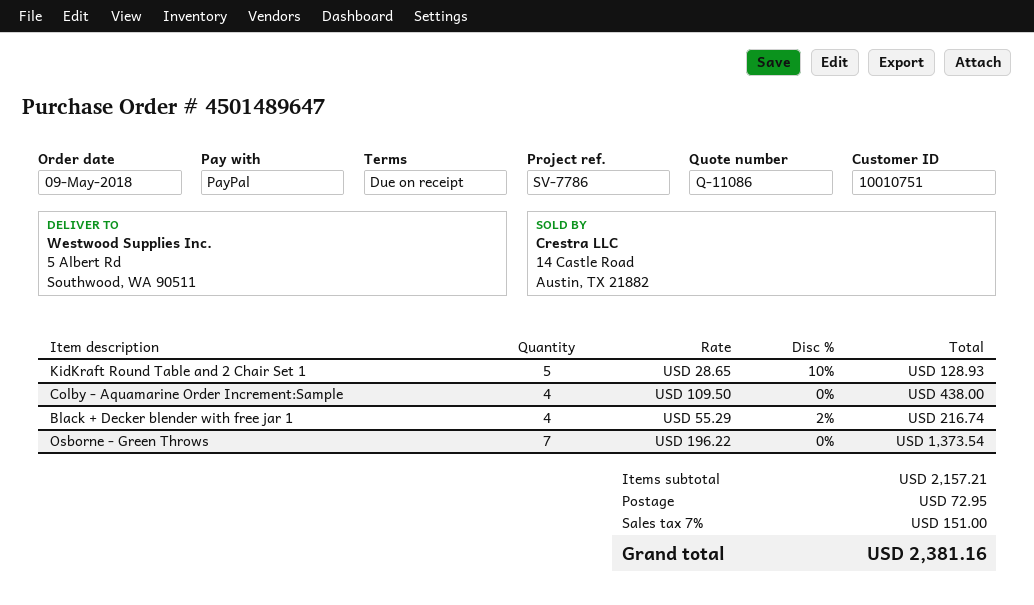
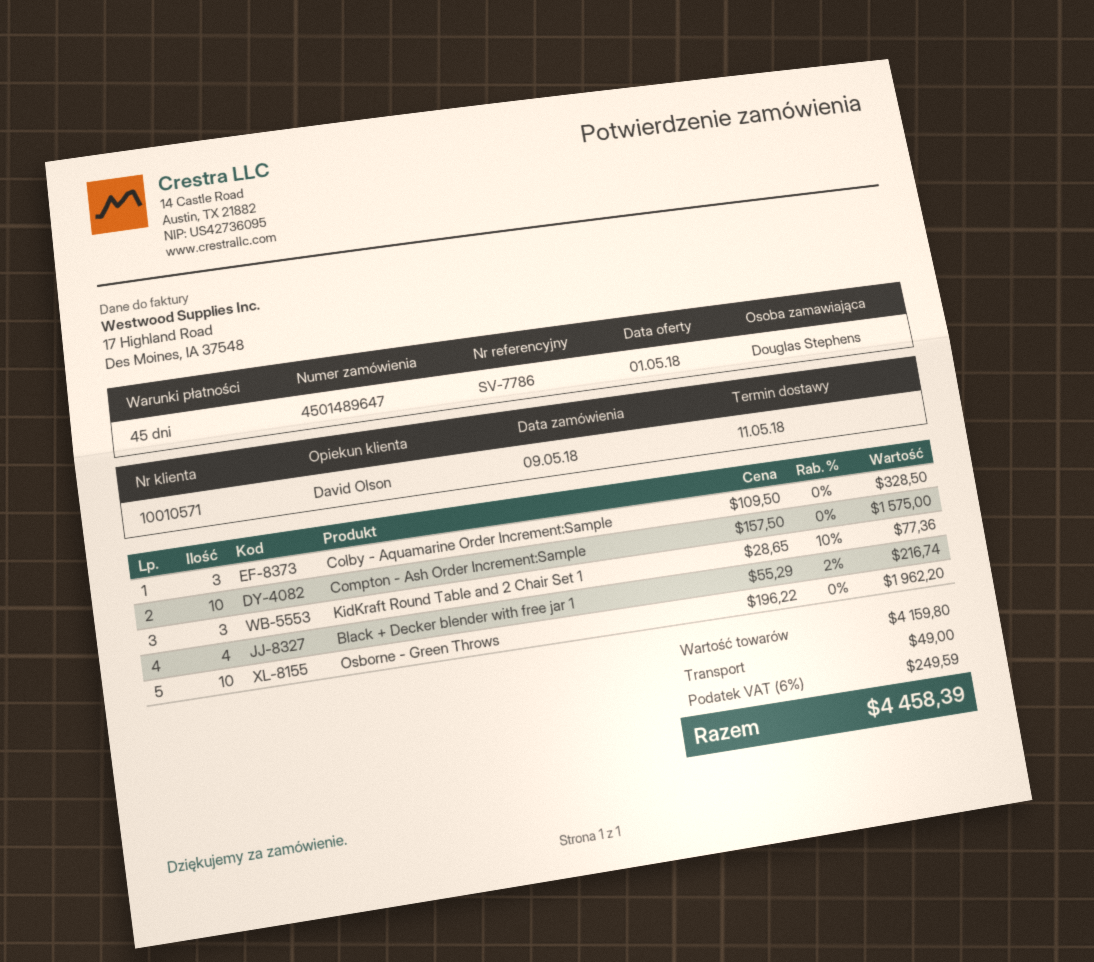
payment terms: on receipt -> 45 days
customer number: 10010751 -> 10010571
KidKraft Round Table and 2 Chair Set 1: 5 x 28.65 - 10% = 128.93 -> 3 x 28.65 - 10% = 77.36
Colby - Aquamarine Order Increment:Sample: 4 x 109.50 = 438.00 -> 3 x 109.50 = 328.50
Osborne - Green Throws: 7 x 196.22 = 1373.54 -> 10 x 196.22 = 1962.20
Compton - Ash Order Increment:Sample: none -> 10 x 157.50 = 1575.00
subtotal: 2157.21 -> 4159.80
shipping: 72.95 -> 49.00
tax: 7% = 151.00 -> 6% = 249.59
total: 2381.16 -> 4458.39

